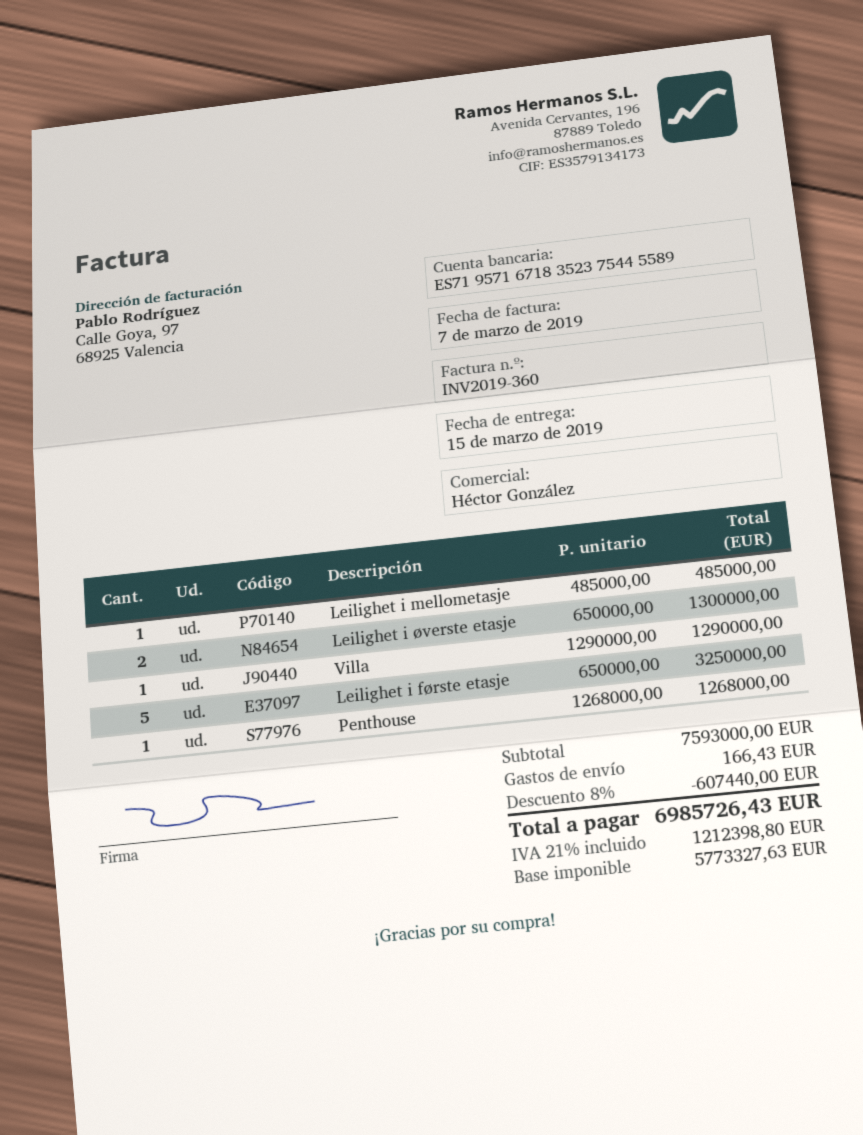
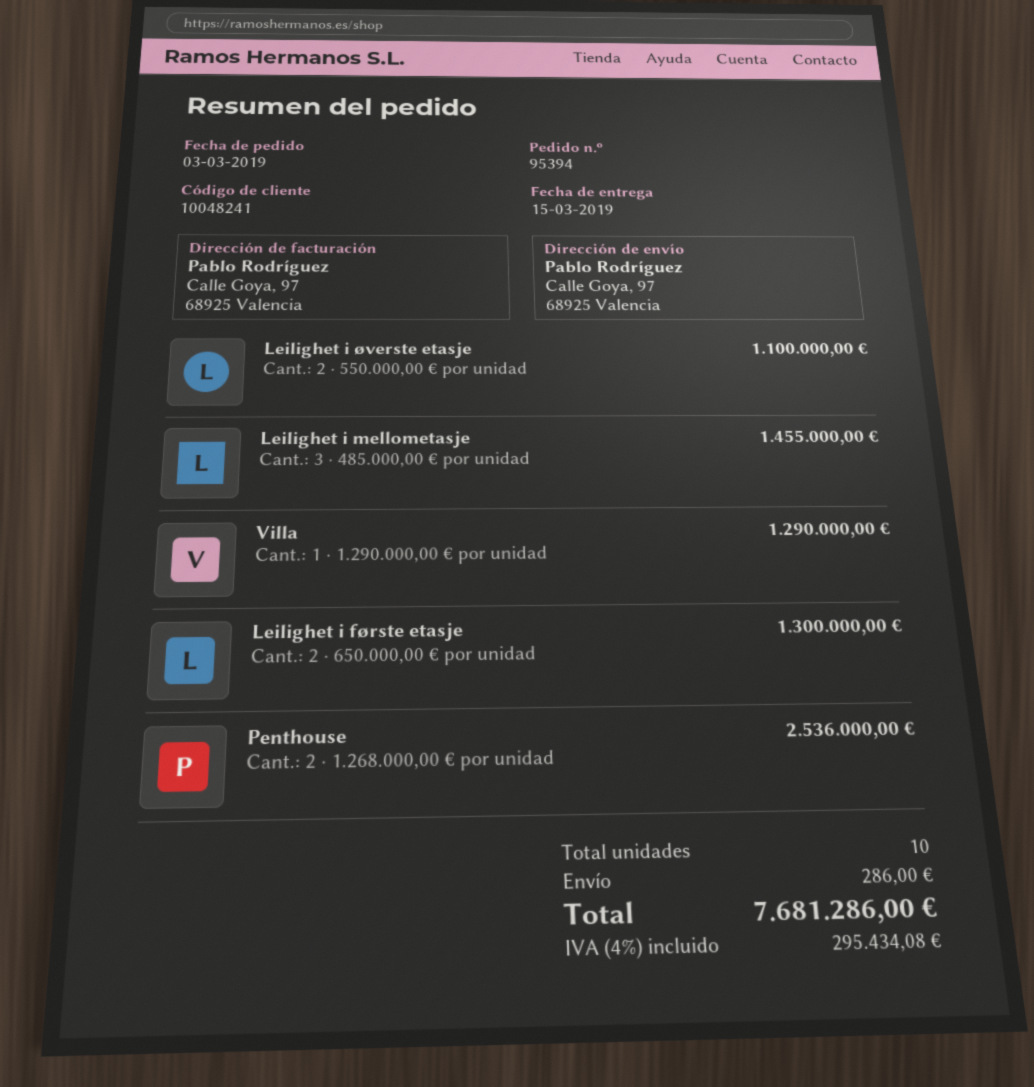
Leilighet i mellometasje: 1 x 485000.00 = 485000.00 -> 3 x 485000.00 = 1455000.00
Leilighet i øverste etasje: 2 x 650000.00 = 1300000.00 -> 2 x 550000.00 = 1100000.00
Leilighet i første etasje: 5 x 650000.00 = 3250000.00 -> 2 x 650000.00 = 1300000.00
Penthouse: 1 x 1268000.00 = 1268000.00 -> 2 x 1268000.00 = 2536000.00
discount: 8% = 607440.00 -> none
shipping: 166.43 -> 286.00
tax: 21% = 1212398.80 -> 4% = 295434.08
total: 6985726.43 -> 7681286.00

